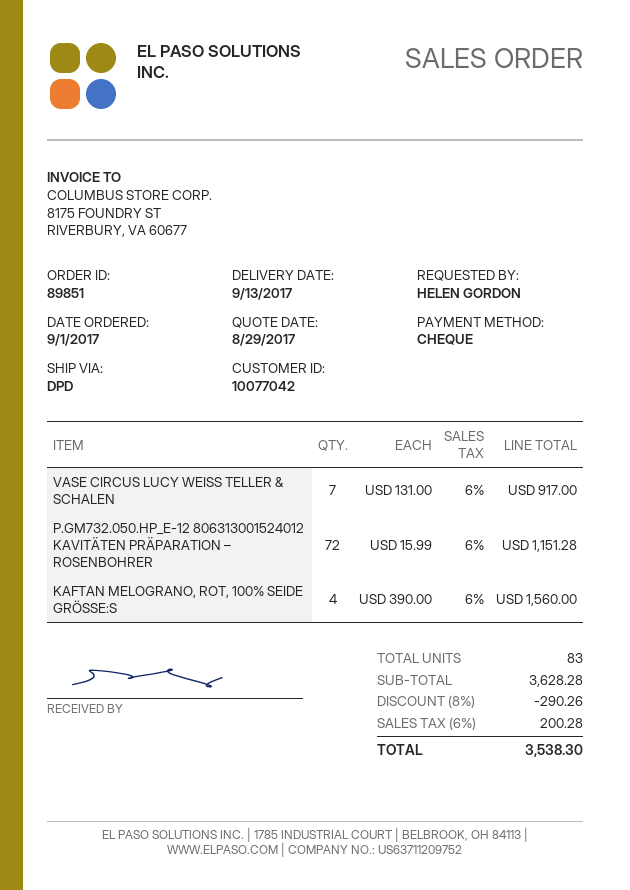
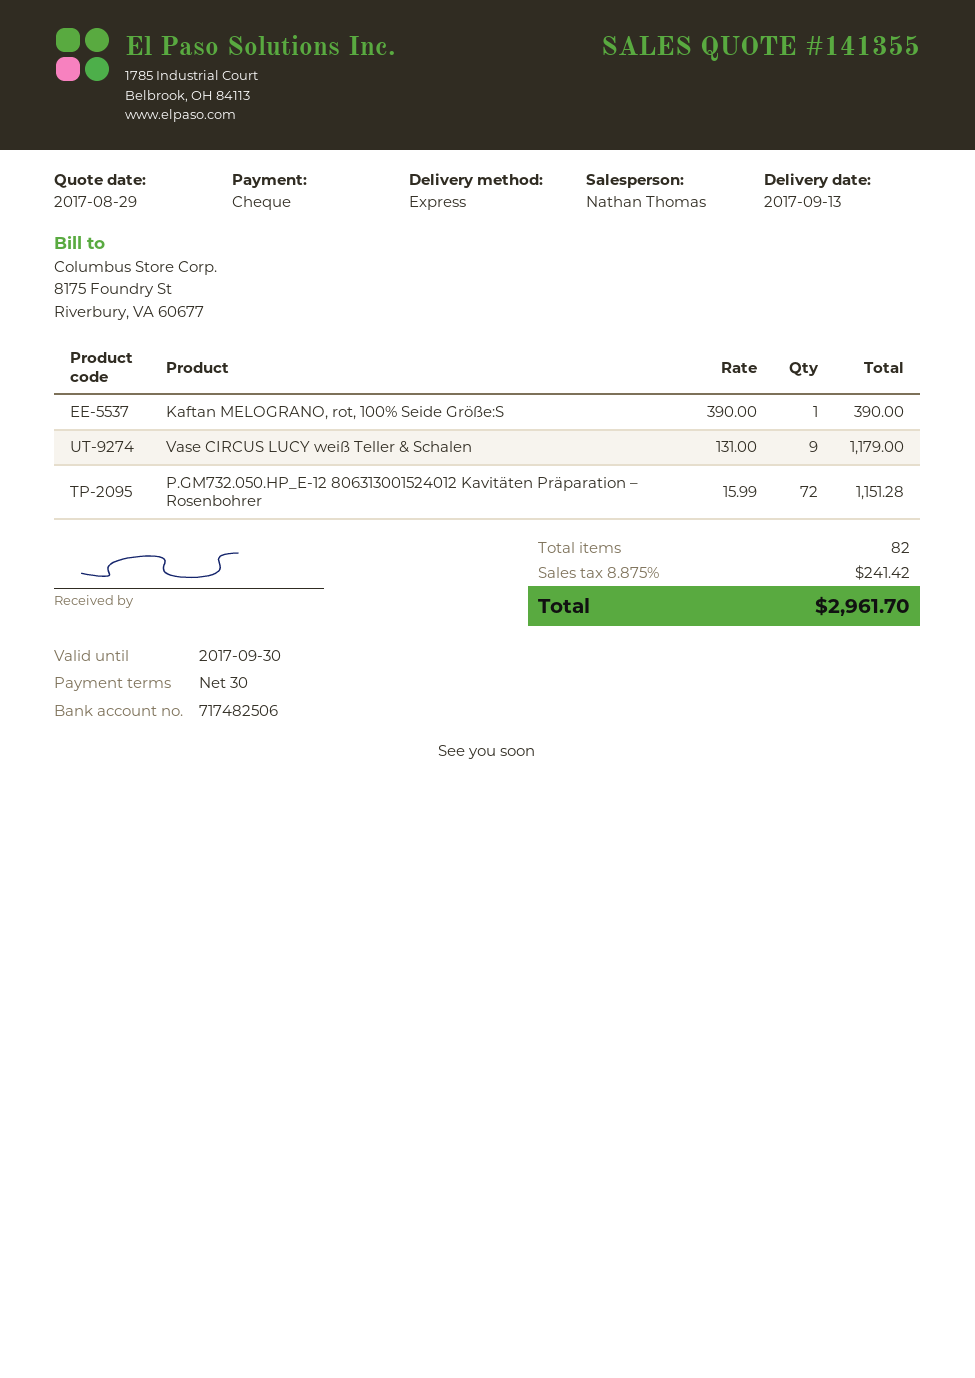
shipping method: DPD -> express
VASE CIRCUS LUCY WEISS TELLER & SCHALEN: 7 x 131.00 = 917.00 -> 9 x 131.00 = 1179.00
KAFTAN MELOGRANO, ROT, 100% SEIDE GRÖSSE:S: 4 x 390.00 = 1560.00 -> 1 x 390.00 = 390.00
total quantity: 83 -> 82
discount: 8% = 290.26 -> none
tax: 6% = 200.28 -> 8.875% = 241.42
total: 3538.30 -> 2961.70

